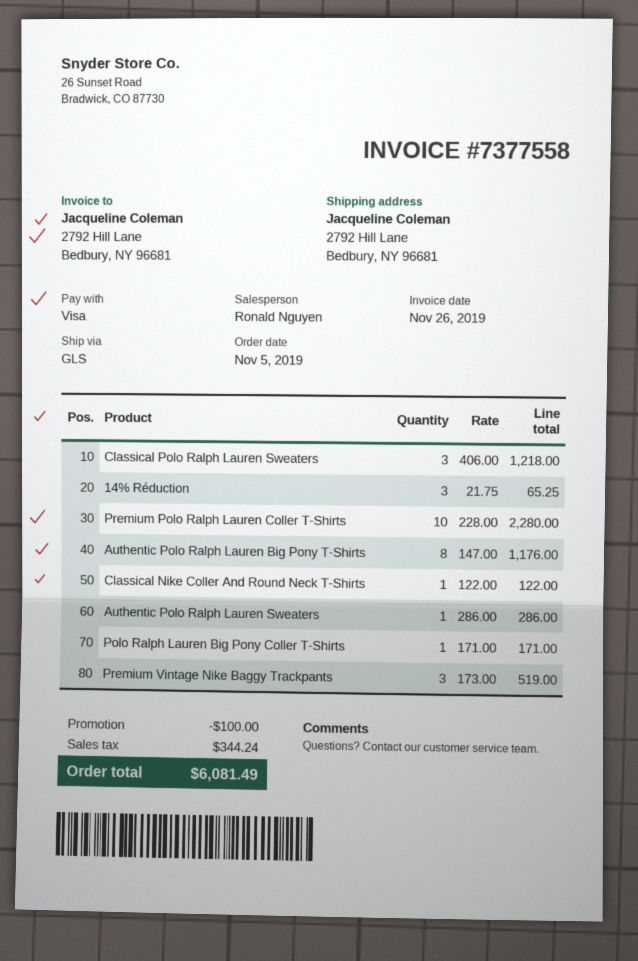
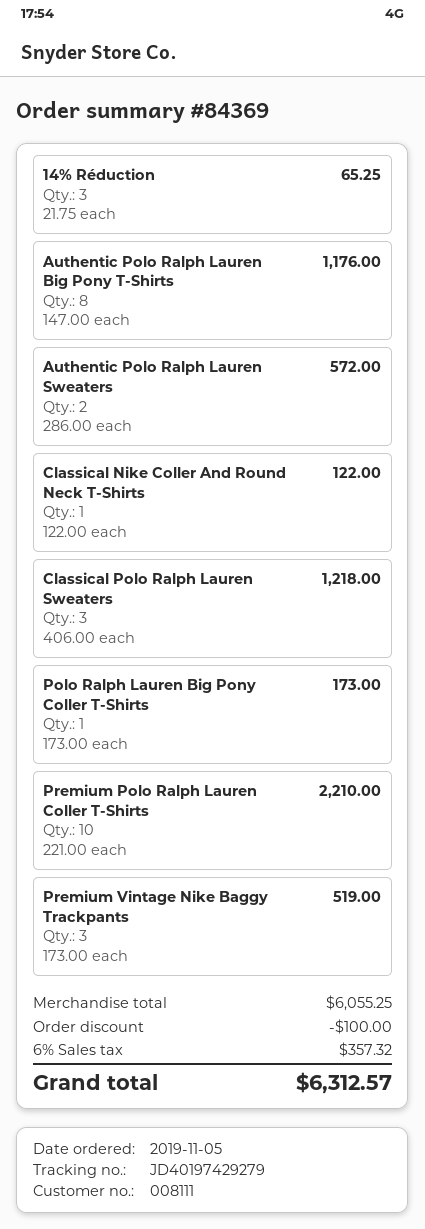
Premium Polo Ralph Lauren Coller T-Shirts: 10 x 228.00 = 2280.00 -> 10 x 221.00 = 2210.00
Authentic Polo Ralph Lauren Sweaters: 1 x 286.00 = 286.00 -> 2 x 286.00 = 572.00
Polo Ralph Lauren Big Pony Coller T-Shirts: 1 x 171.00 = 171.00 -> 1 x 173.00 = 173.00
tax: 344.24 -> 357.32
total: 6081.49 -> 6312.57

